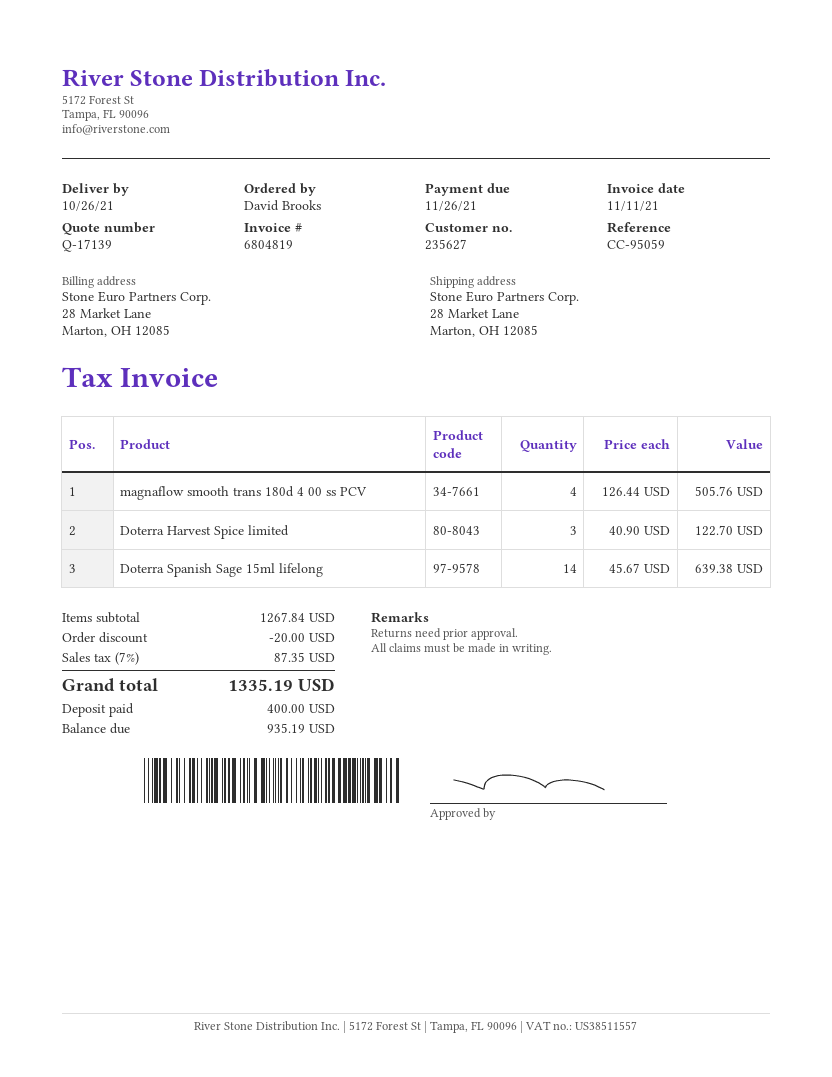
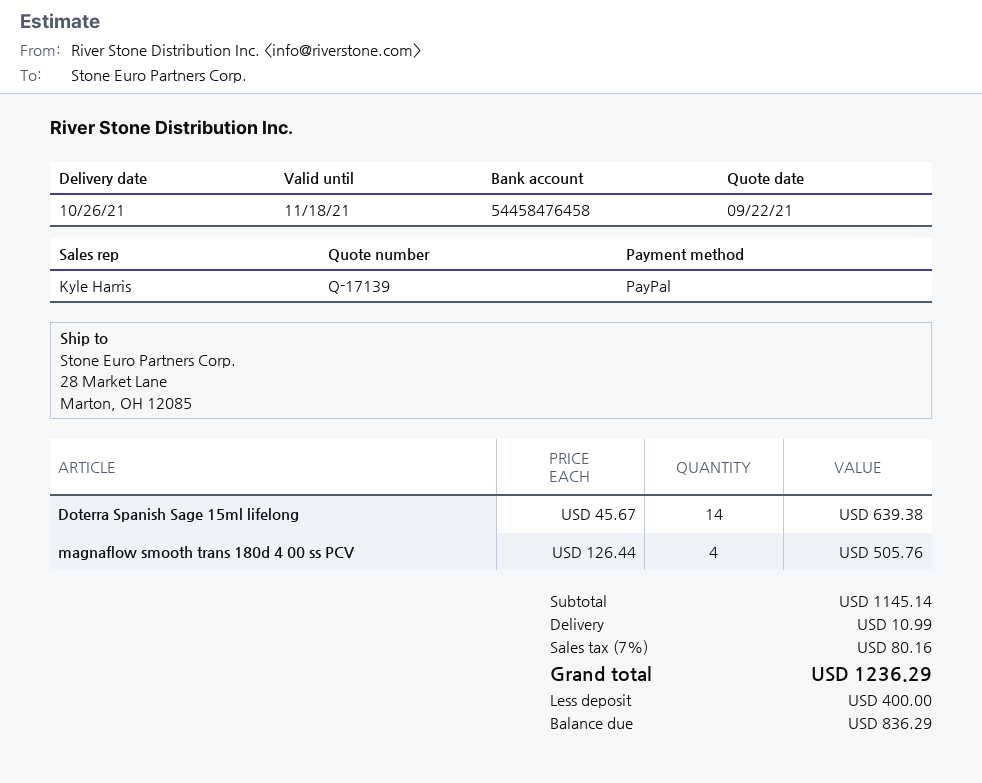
Doterra Harvest Spice limited: 3 x 40.90 = 122.70 -> none
subtotal: 1267.84 -> 1145.14
discount: 20.00 -> none
shipping: none -> 10.99
tax: 7% = 87.35 -> 7% = 80.16
total: 1335.19 -> 1236.29
balance: 935.19 -> 836.29

